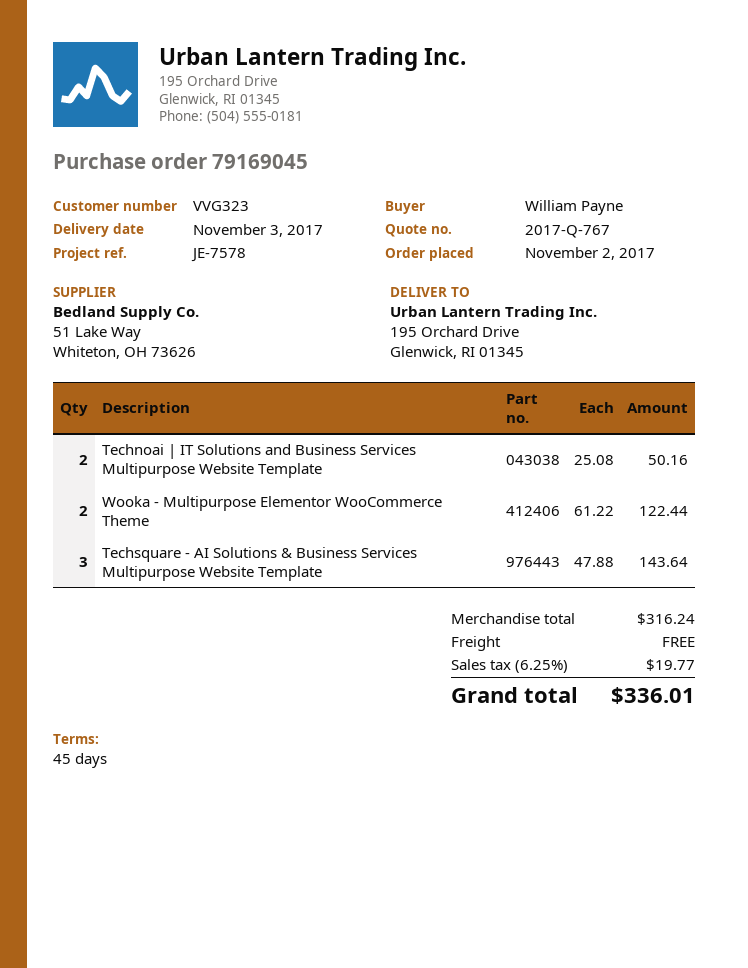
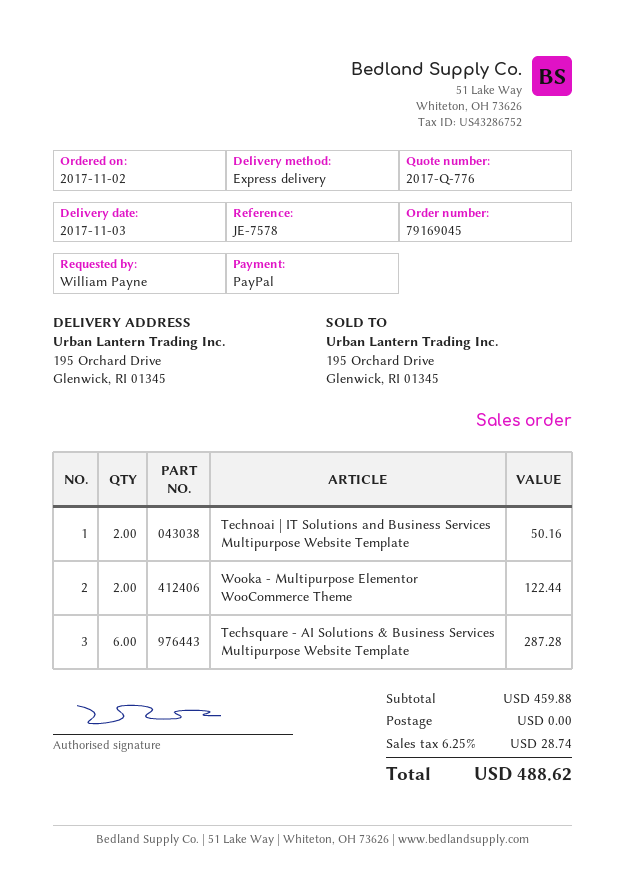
quote number: 2017-Q-767 -> 2017-Q-776
Techsquare - AI Solutions & Business Services Multipurpose Website Template: 3 for 143.64 -> 6 for 287.28
subtotal: 316.24 -> 459.88
tax: 6.25% = 19.77 -> 6.25% = 28.74
total: 336.01 -> 488.62

